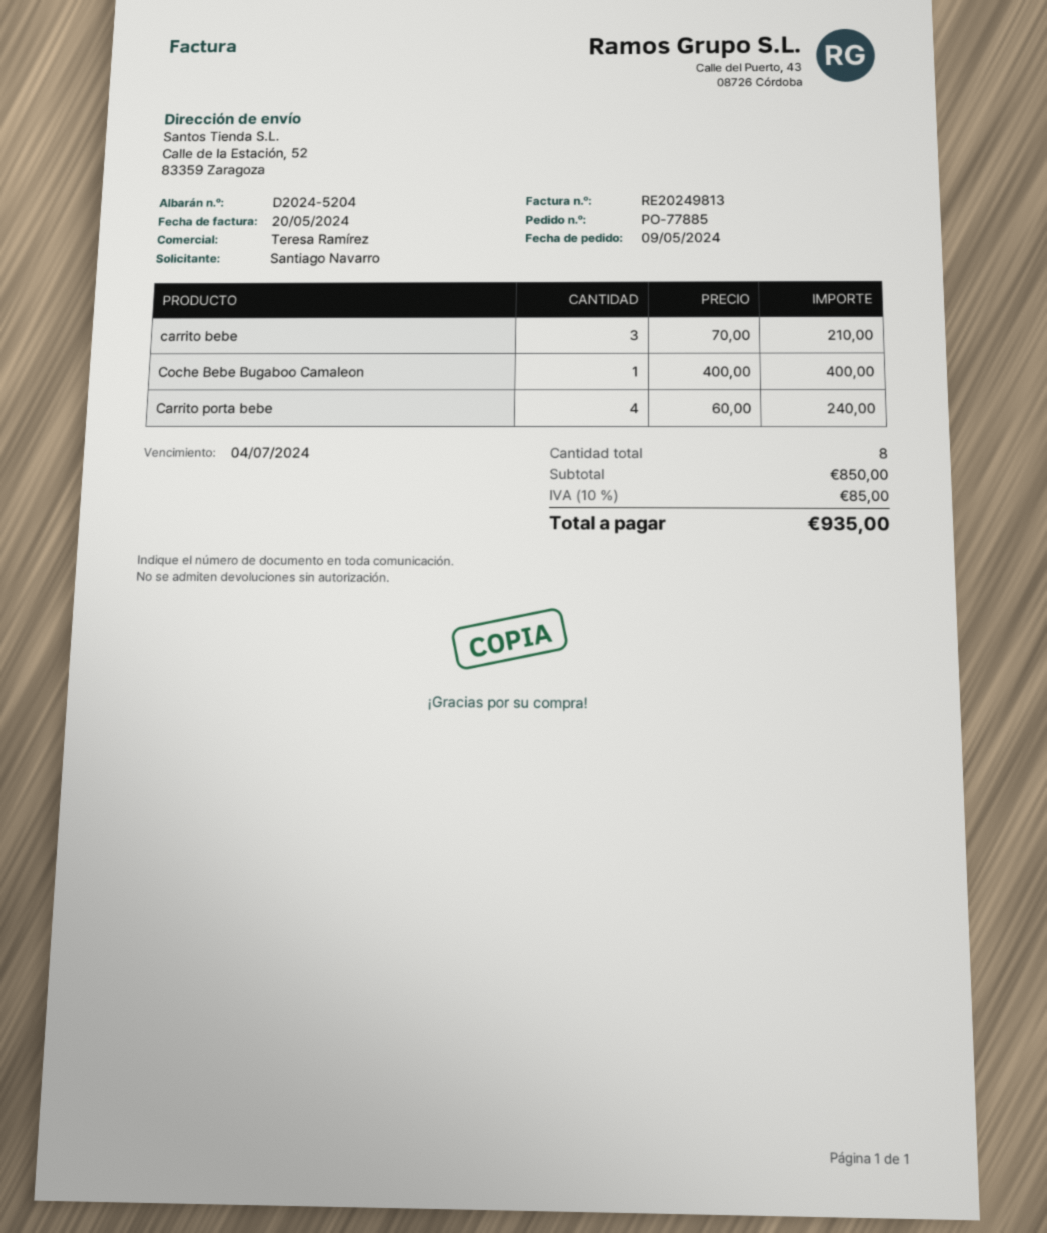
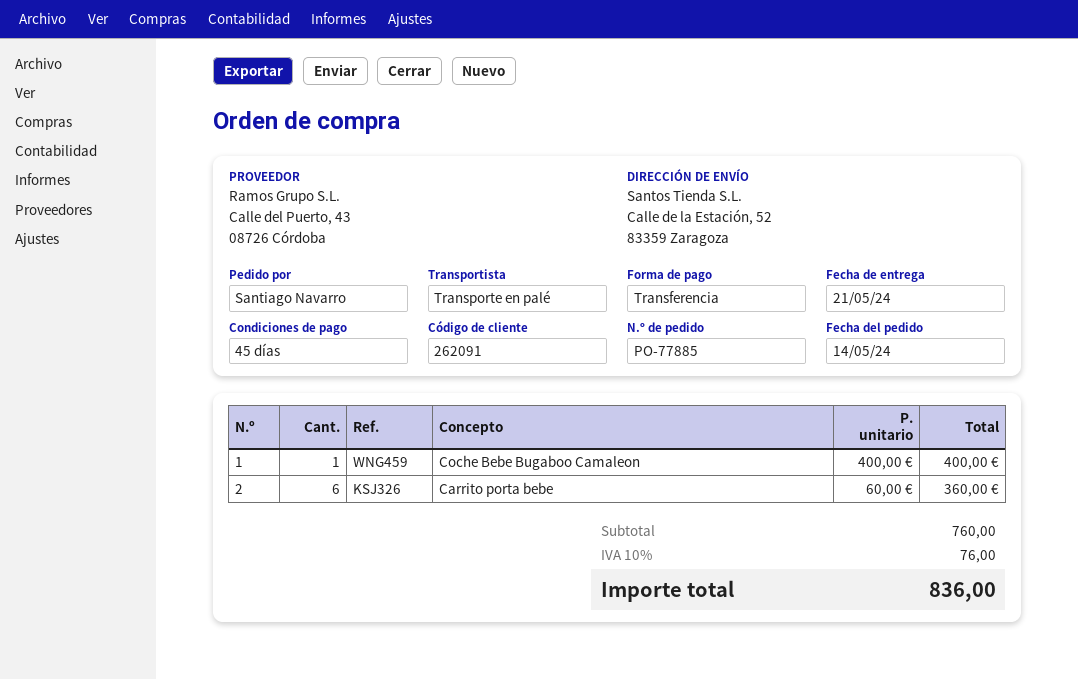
order date: 2024-05-09 -> 2024-05-14
carrito bebe: 3 x 70.00 = 210.00 -> none
Carrito porta bebe: 4 x 60.00 = 240.00 -> 6 x 60.00 = 360.00
subtotal: 850.00 -> 760.00
tax: 10% = 85.00 -> 10% = 76.00
total: 935.00 -> 836.00

